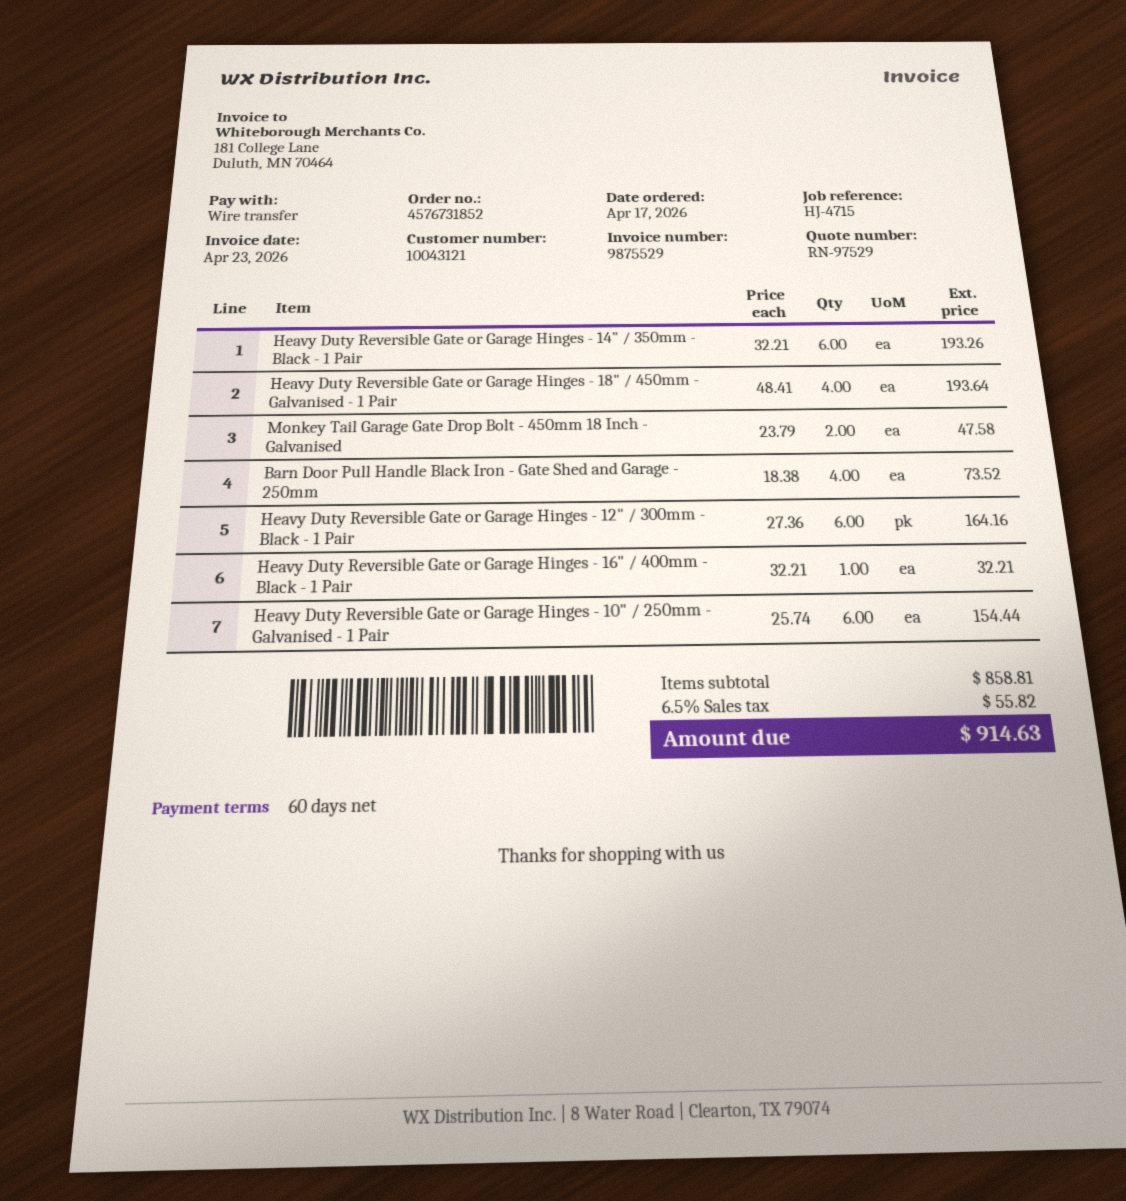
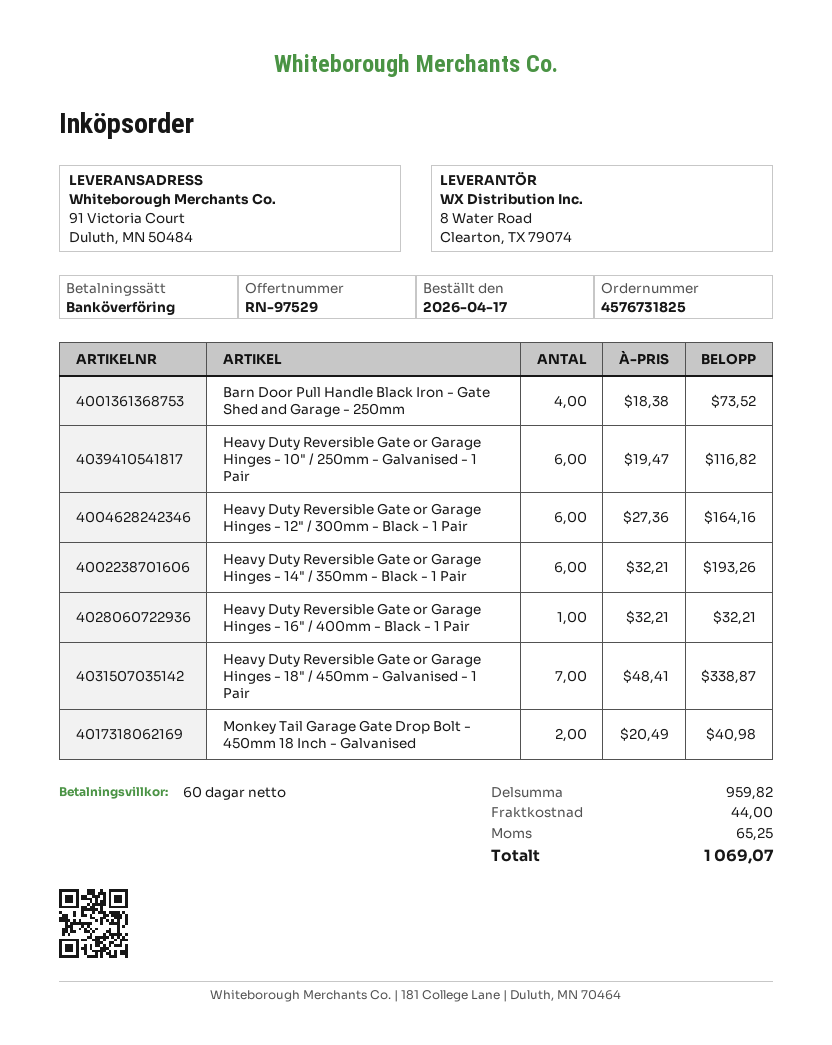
order number: 4576731852 -> 4576731825
Heavy Duty Reversible Gate or Garage Hinges - 18" / 450mm - Galvanised - 1 Pair: 4 x 48.41 = 193.64 -> 7 x 48.41 = 338.87
Monkey Tail Garage Gate Drop Bolt - 450mm 18 Inch - Galvanised: 2 x 23.79 = 47.58 -> 2 x 20.49 = 40.98
Heavy Duty Reversible Gate or Garage Hinges - 10" / 250mm - Galvanised - 1 Pair: 6 x 25.74 = 154.44 -> 6 x 19.47 = 116.82
subtotal: 858.81 -> 959.82
shipping: none -> 44.00
tax: 55.82 -> 65.25
total: 914.63 -> 1069.07

